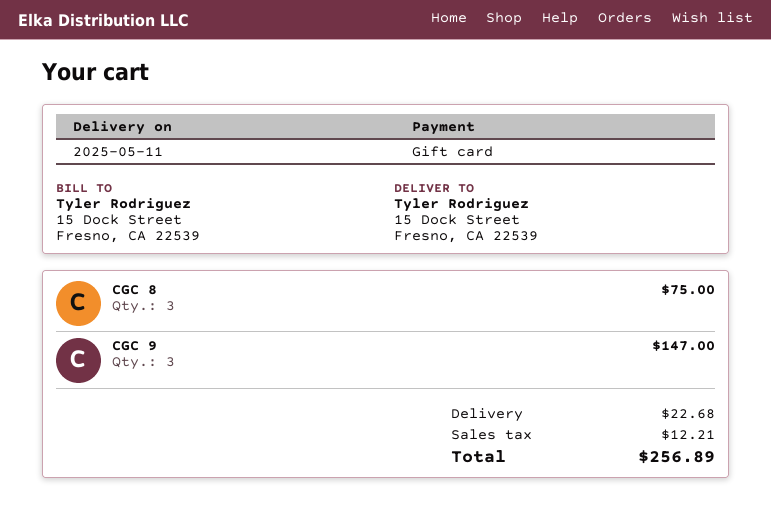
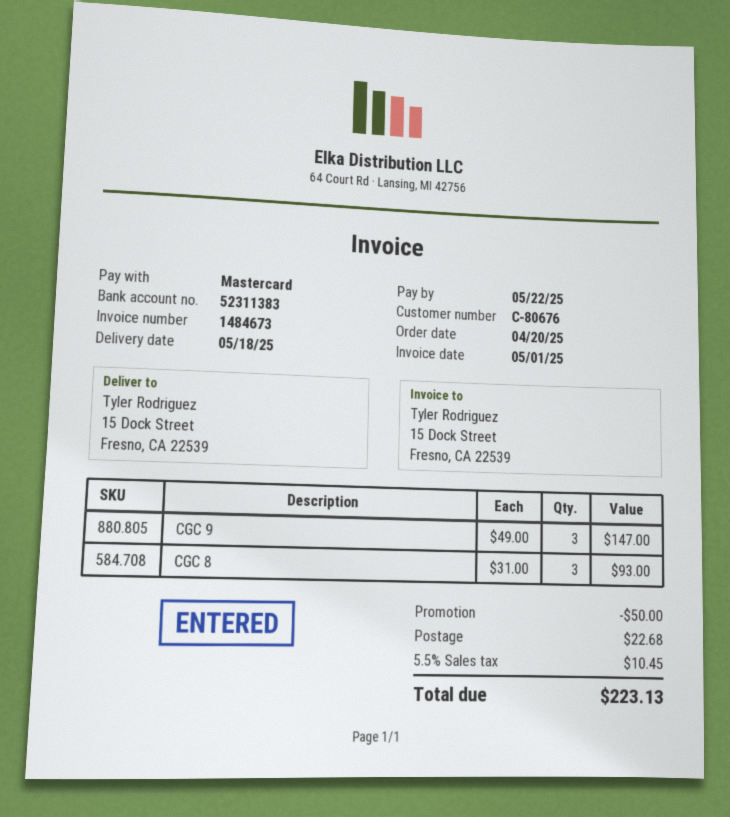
delivery date: 2025-05-11 -> 2025-05-18
payment method: gift card -> Mastercard
CGC 8: 3 for 75.00 -> 3 for 93.00
discount: none -> 50.00
tax: 12.21 -> 10.45
total: 256.89 -> 223.13

